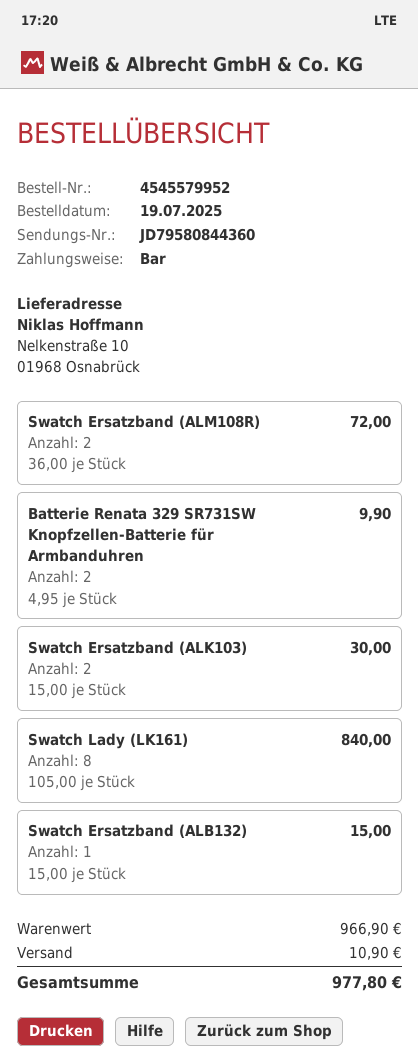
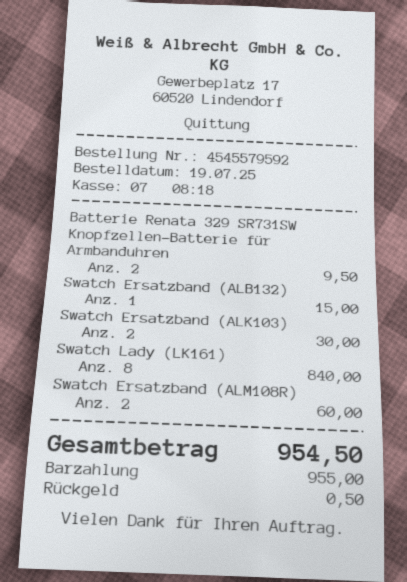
order number: 4545579952 -> 4545579592
Swatch Ersatzband (ALM108R): 2 for 72.00 -> 2 for 60.00
Batterie Renata 329 SR731SW Knopfzellen-Batterie für Armbanduhren: 2 for 9.90 -> 2 for 9.50
shipping: 10.90 -> none
total: 977.80 -> 954.50

